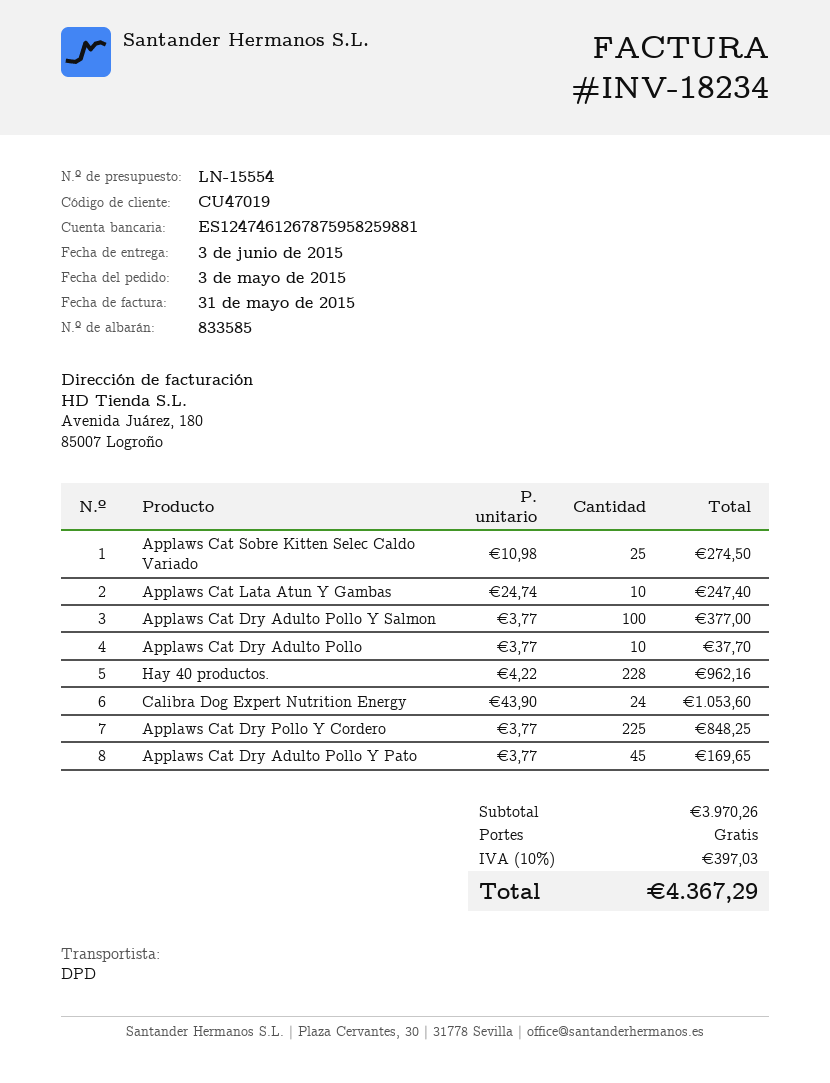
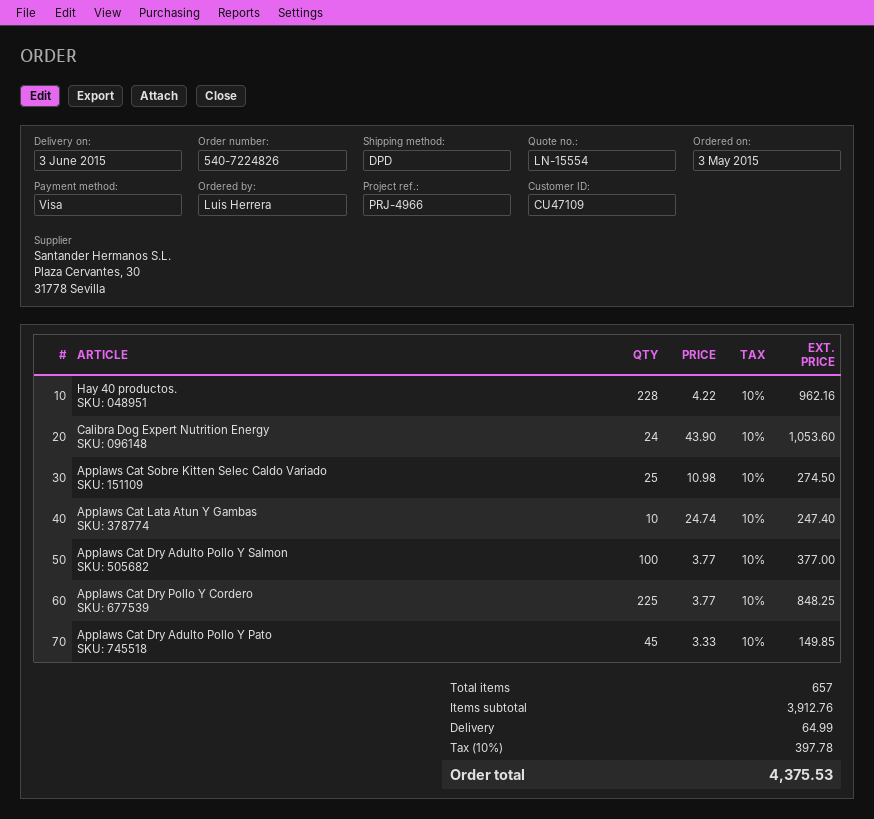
customer number: CU47019 -> CU47109
Applaws Cat Dry Adulto Pollo: 10 x 3.77 = 37.70 -> none
Applaws Cat Dry Adulto Pollo Y Pato: 45 x 3.77 = 169.65 -> 45 x 3.33 = 149.85
subtotal: 3970.26 -> 3912.76
shipping: 0.00 -> 64.99
tax: 10% = 397.03 -> 10% = 397.78
total: 4367.29 -> 4375.53

